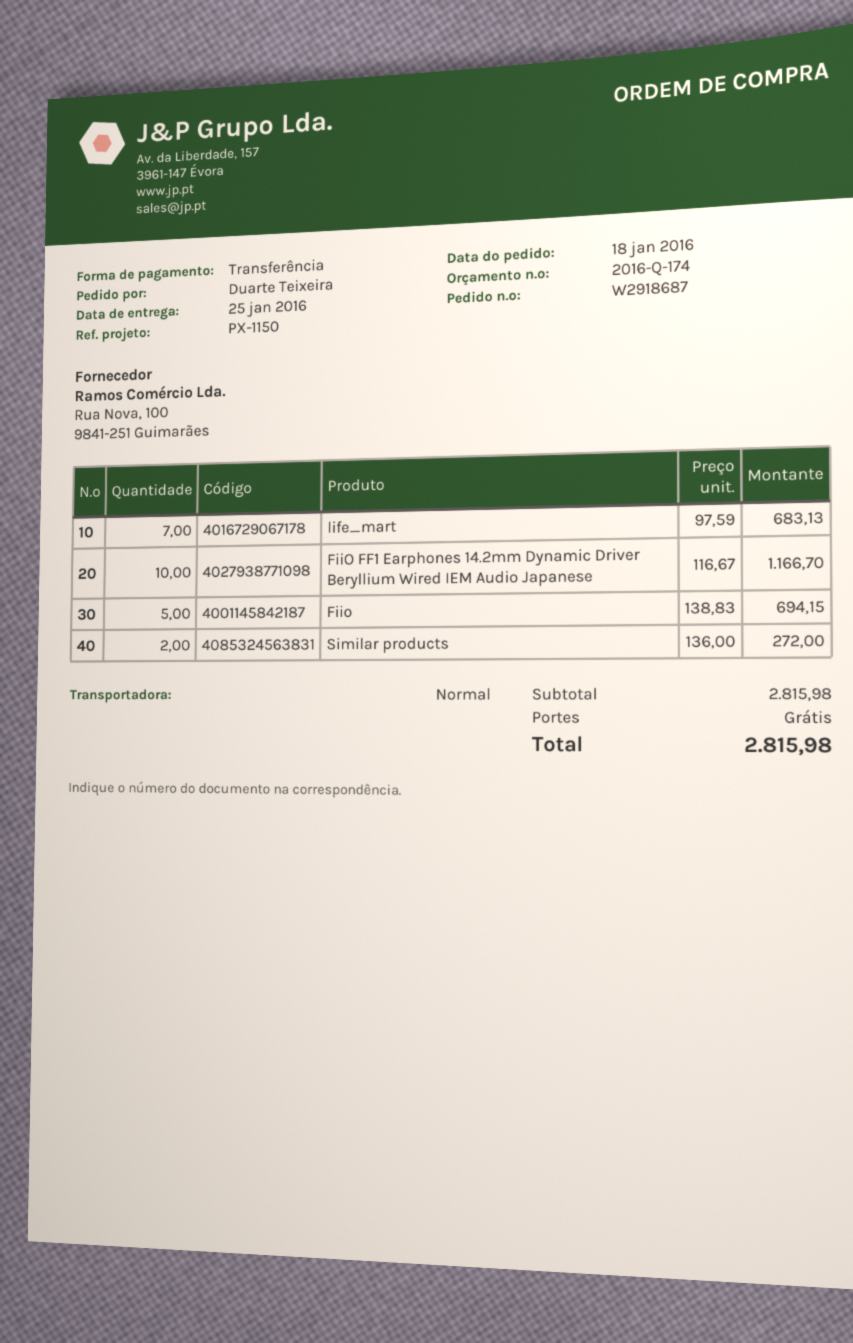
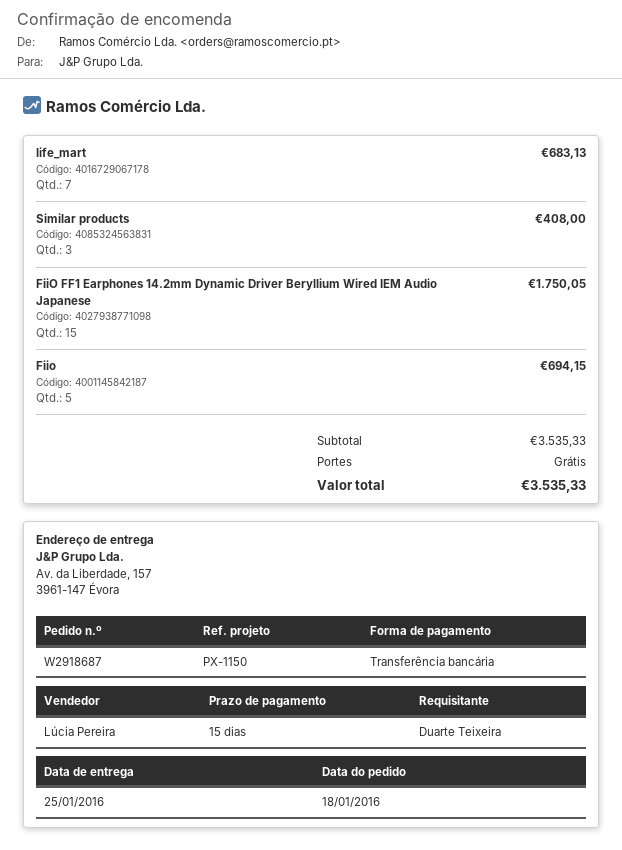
FiiO FF1 Earphones 14.2mm Dynamic Driver Beryllium Wired IEM Audio Japanese: 10 for 1166.70 -> 15 for 1750.05
Similar products: 2 for 272.00 -> 3 for 408.00
subtotal: 2815.98 -> 3535.33
total: 2815.98 -> 3535.33

